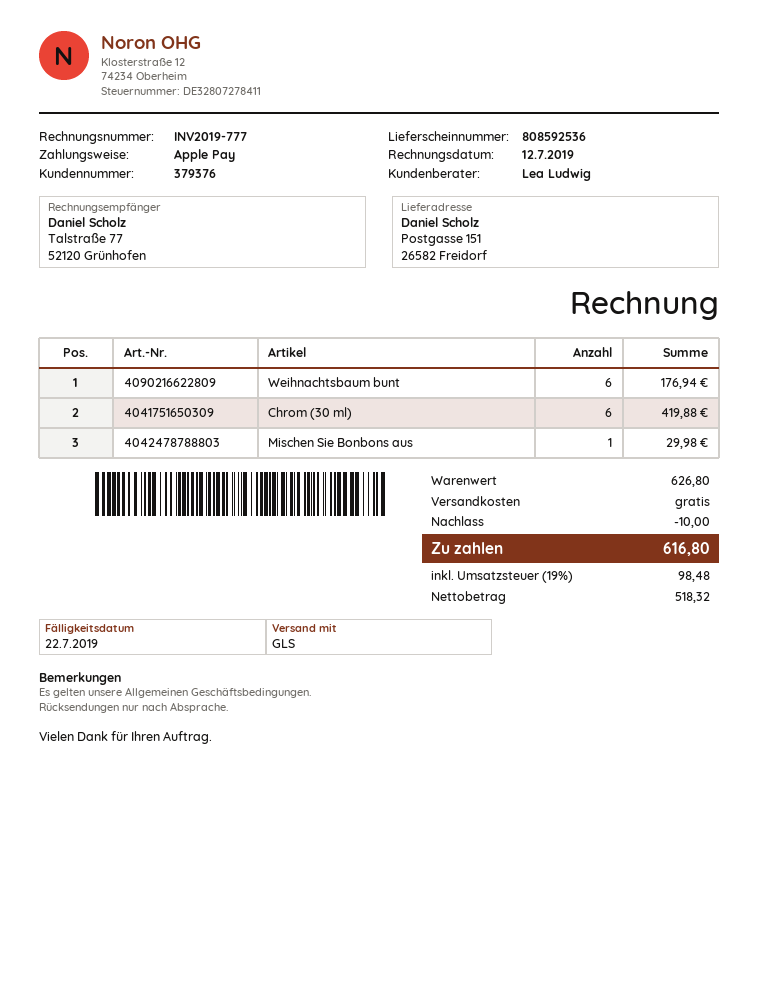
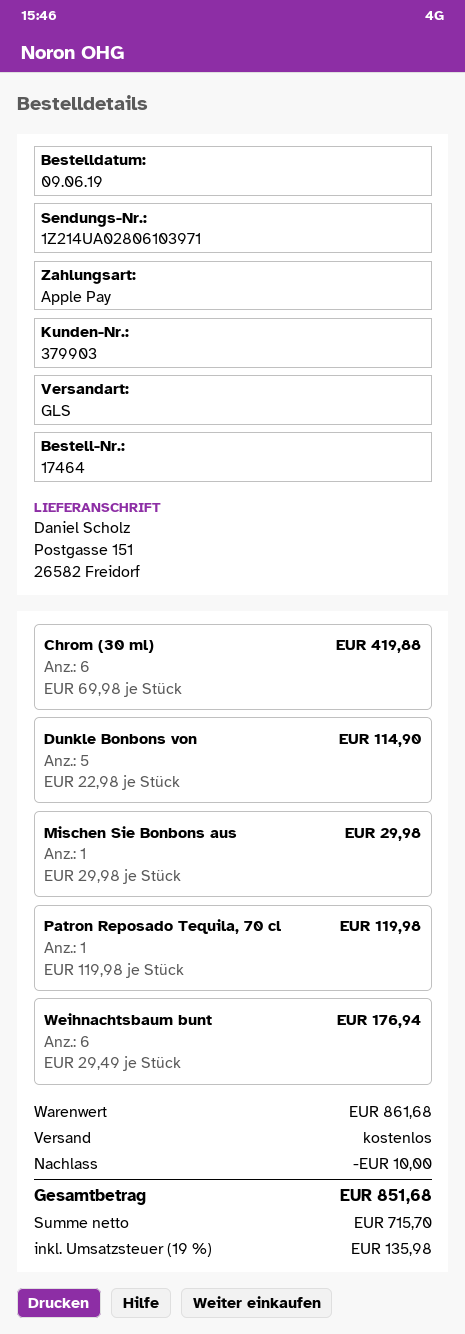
customer number: 379376 -> 379903
Dunkle Bonbons von: none -> 5 for 114.90
Patron Reposado Tequila, 70 cl: none -> 1 for 119.98
subtotal: 626.80 -> 861.68
net: 518.32 -> 715.70
tax: 19% = 98.48 -> 19% = 135.98
total: 616.80 -> 851.68

